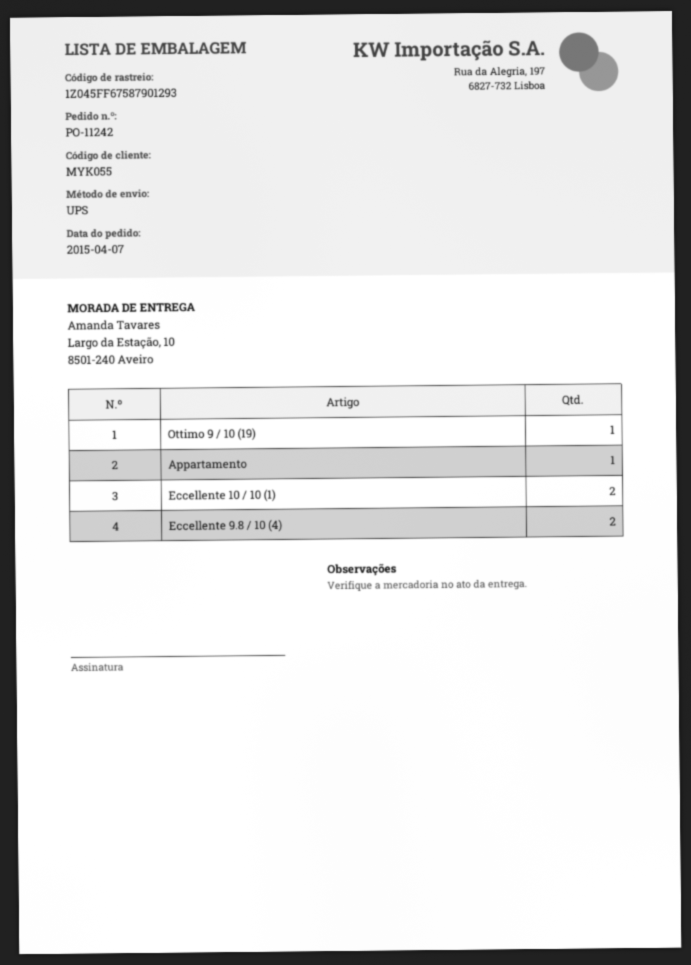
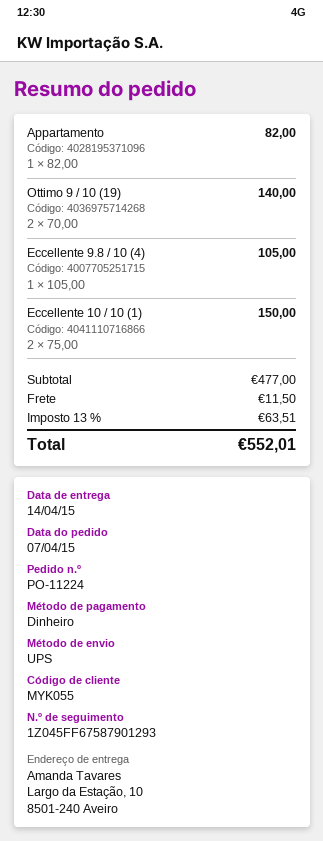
order number: PO-11242 -> PO-11224
Ottimo 9 / 10 (19): 1 -> 2
Eccellente 9.8 / 10 (4): 2 -> 1

